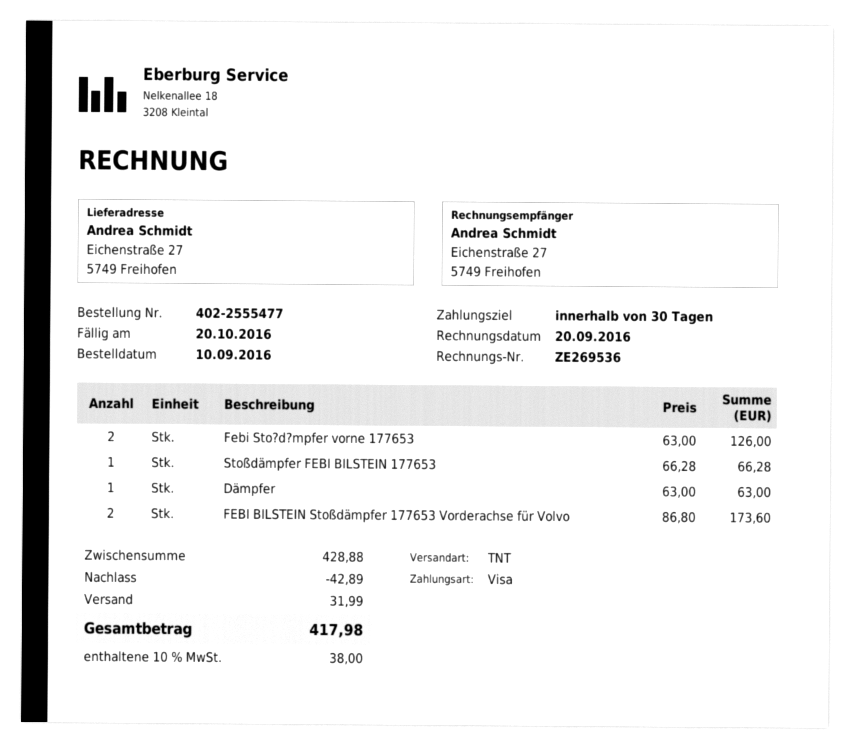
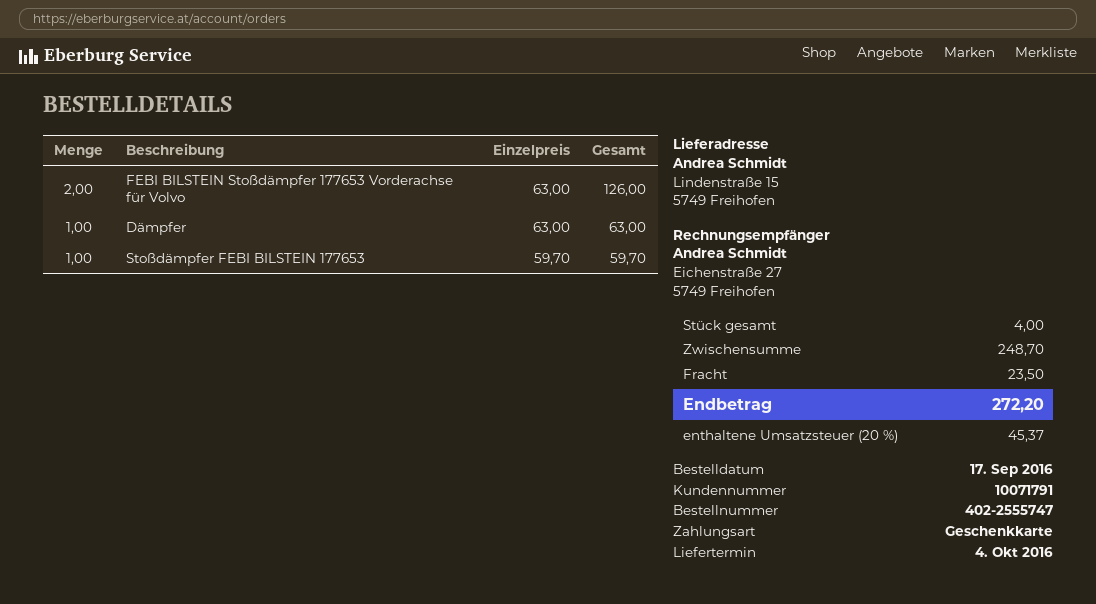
order number: 402-2555477 -> 402-2555747
order date: 2016-09-10 -> 2016-09-17
payment method: Visa -> gift card
ship to: Eichenstraße 27, 5749 Freihofen -> Lindenstraße 15, 5749 Freihofen
Febi Sto?d?mpfer vorne 177653: 2 x 63.00 = 126.00 -> none
Stoßdämpfer FEBI BILSTEIN 177653: 1 x 66.28 = 66.28 -> 1 x 59.70 = 59.70
FEBI BILSTEIN Stoßdämpfer 177653 Vorderachse für Volvo: 2 x 86.80 = 173.60 -> 2 x 63.00 = 126.00
subtotal: 428.88 -> 248.70
discount: 42.89 -> none
shipping: 31.99 -> 23.50
tax: 10% = 38.00 -> 20% = 45.37
total: 417.98 -> 272.20

